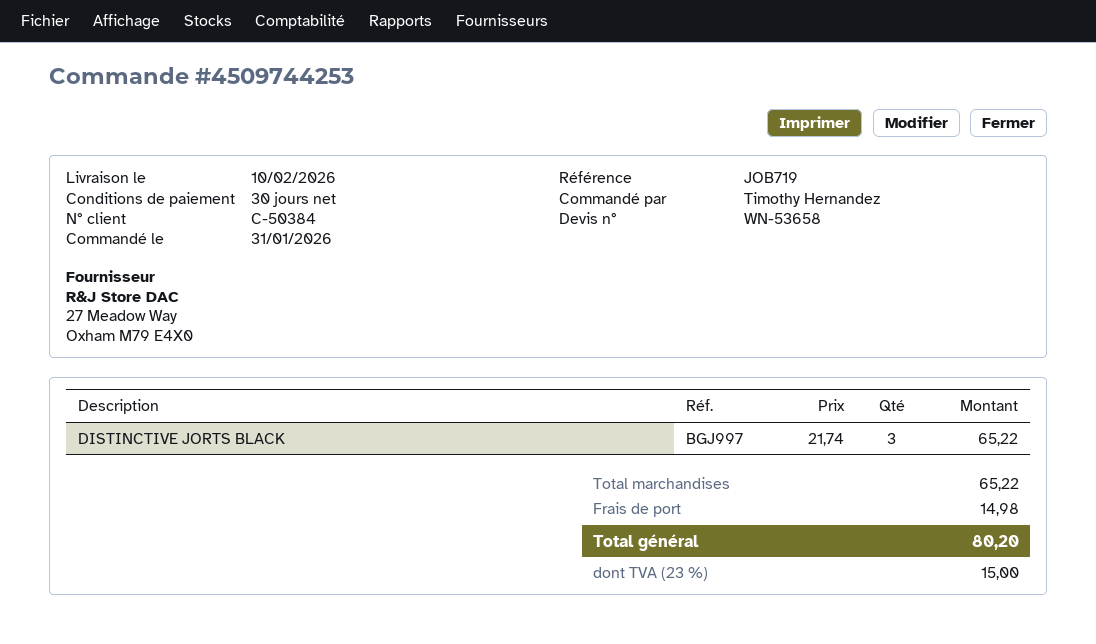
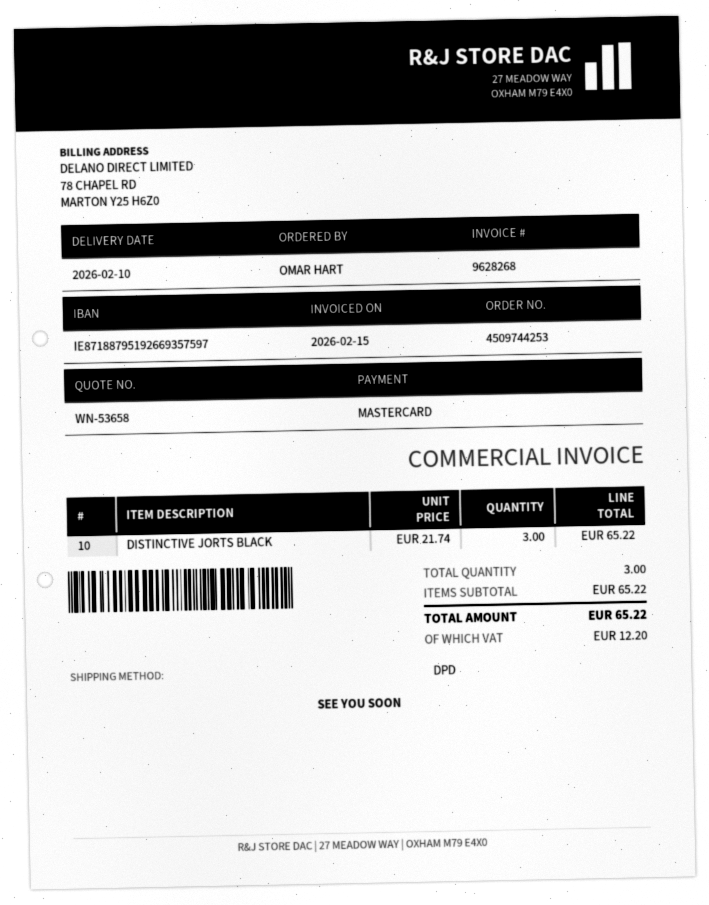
ordered by: Timothy Hernandez -> OMAR HART
shipping: 14.98 -> none
tax: 15.00 -> 12.20
total: 80.20 -> 65.22

